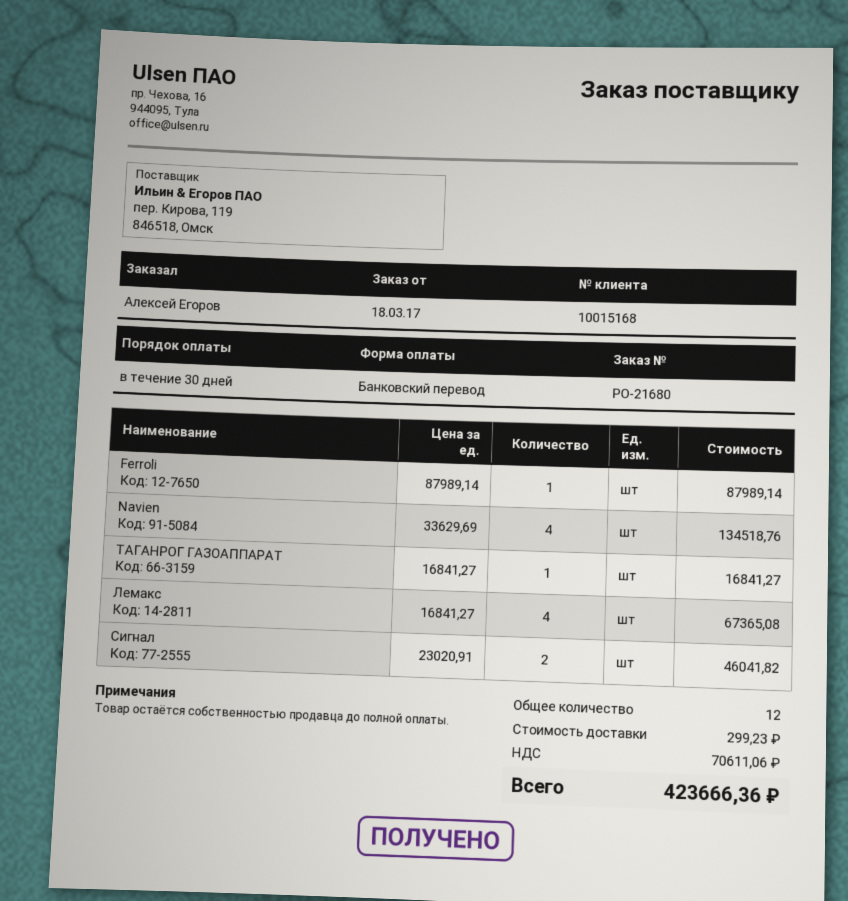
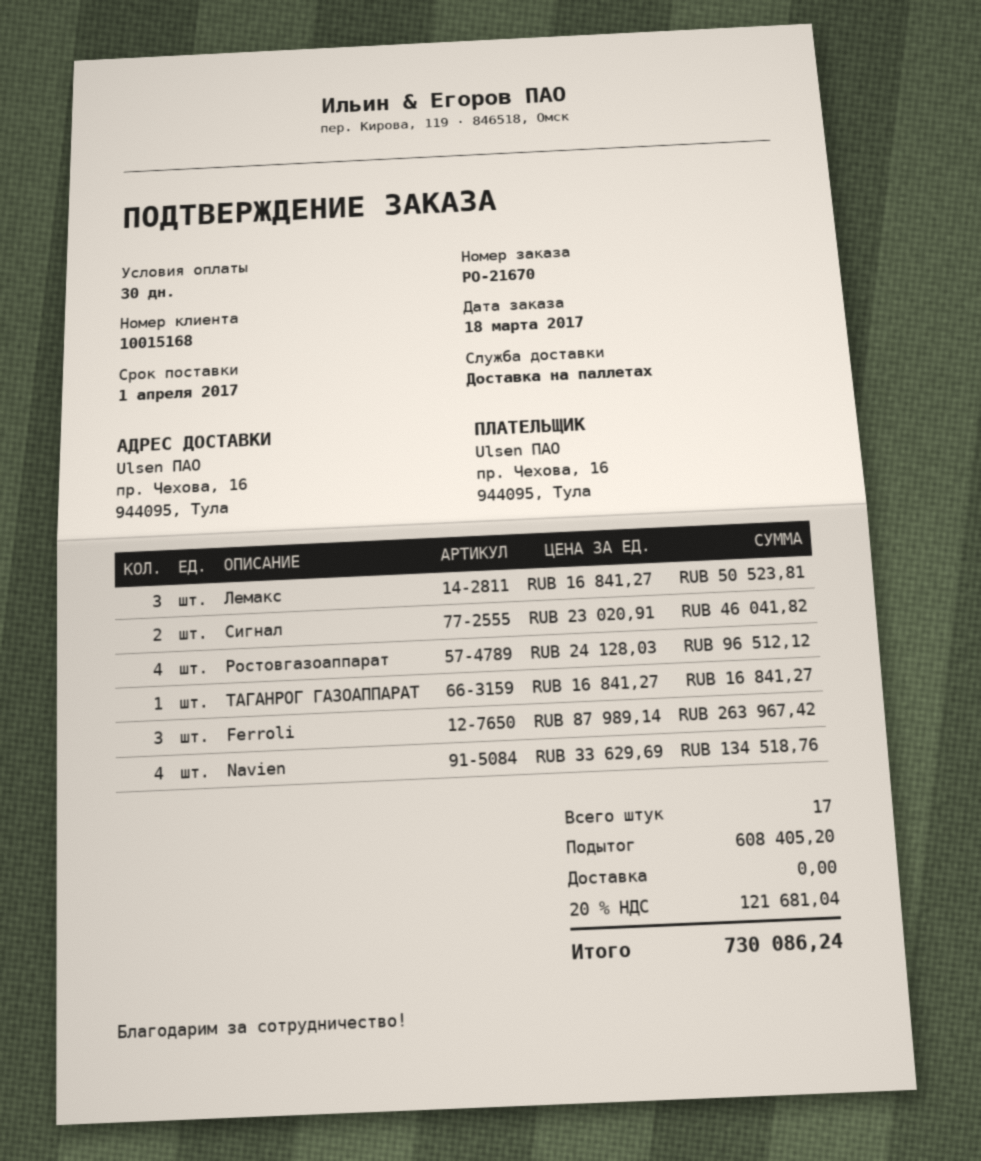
order number: PO-21680 -> PO-21670
Ferroli: 1 x 87989.14 = 87989.14 -> 3 x 87989.14 = 263967.42
Лемакс: 4 x 16841.27 = 67365.08 -> 3 x 16841.27 = 50523.81
Ростовгазоаппарат: none -> 4 x 24128.03 = 96512.12
total quantity: 12 -> 17
shipping: 299.23 -> 0.00
tax: 70611.06 -> 121681.04
total: 423666.36 -> 730086.24

